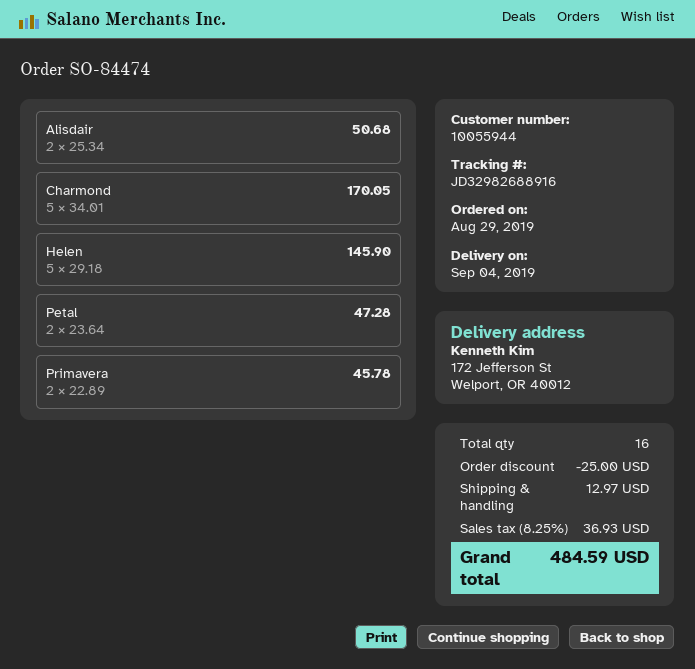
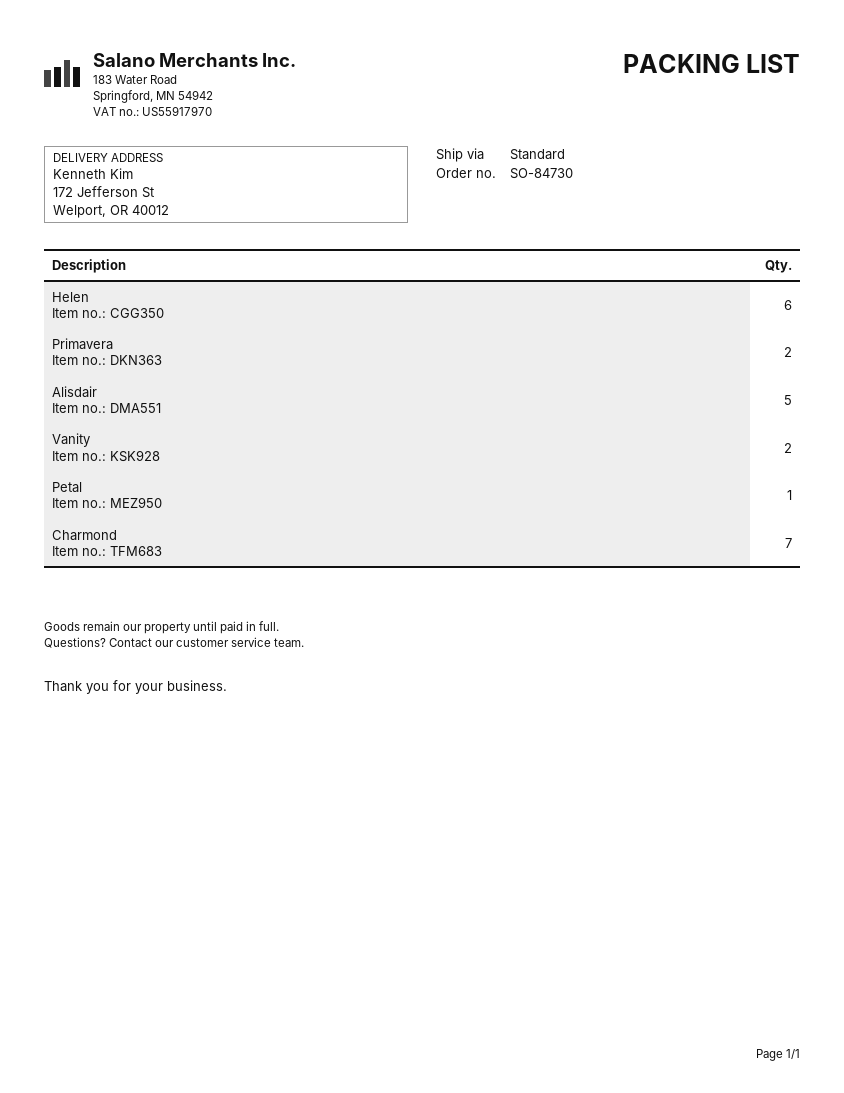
order number: SO-84474 -> SO-84730
Alisdair: 2 -> 5
Charmond: 5 -> 7
Helen: 5 -> 6
Petal: 2 -> 1
Vanity: none -> 2

